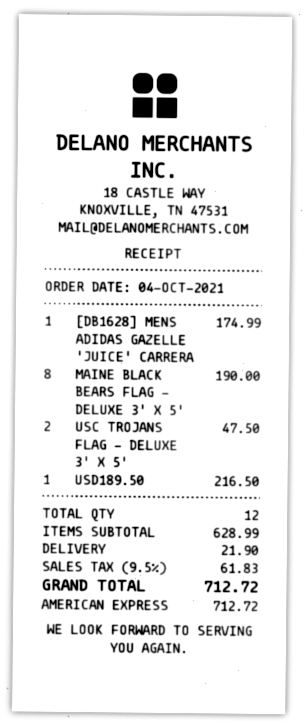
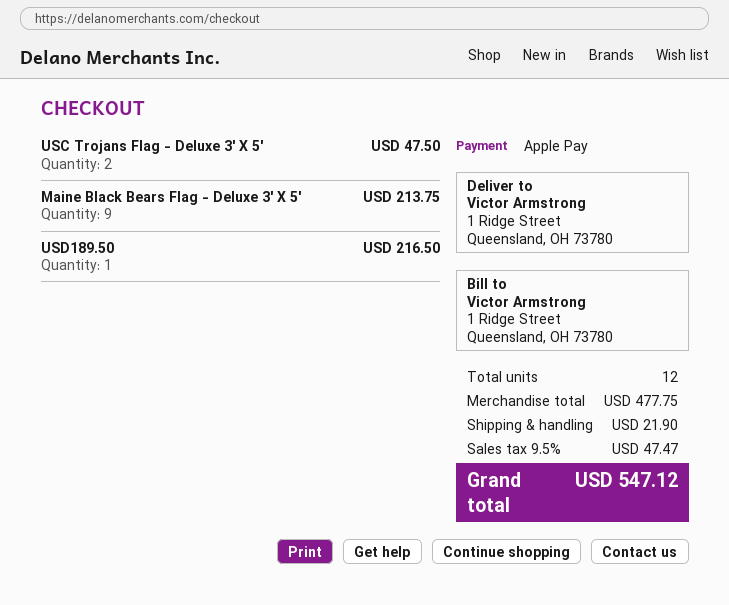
payment method: American Express -> Apple Pay
[DB1628] MENS ADIDAS GAZELLE 'JUICE' CARRERA: 1 for 174.99 -> none
MAINE BLACK BEARS FLAG - DELUXE 3' X 5': 8 for 190.00 -> 9 for 213.75
subtotal: 628.99 -> 477.75
tax: 9.5% = 61.83 -> 9.5% = 47.47
total: 712.72 -> 547.12

